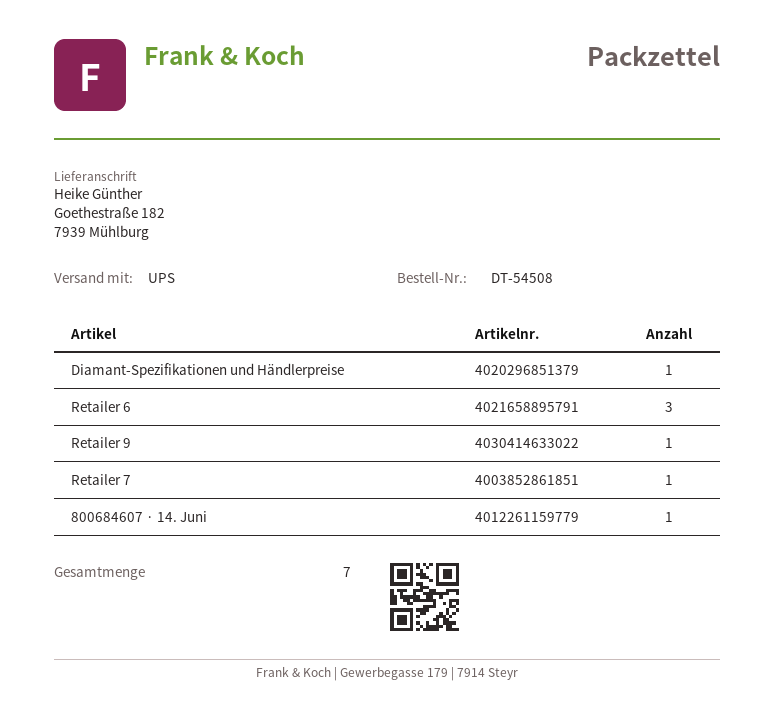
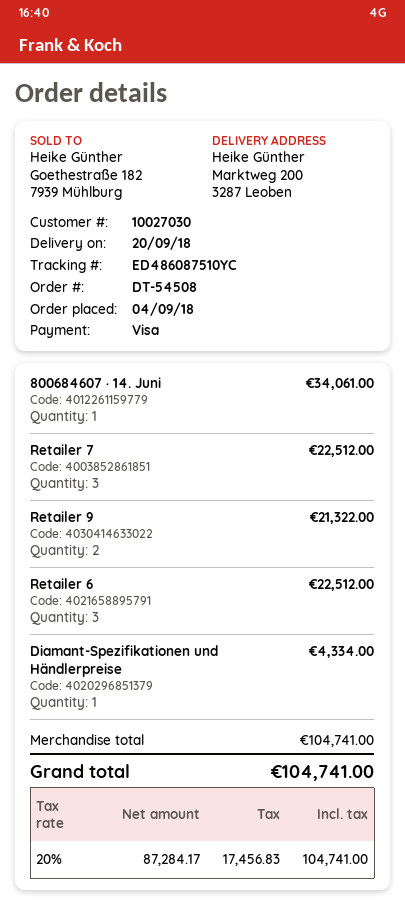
ship to: Goethestraße 182, 7939 Mühlburg -> Marktweg 200, 3287 Leoben
Retailer 9: 1 -> 2
Retailer 7: 1 -> 3

